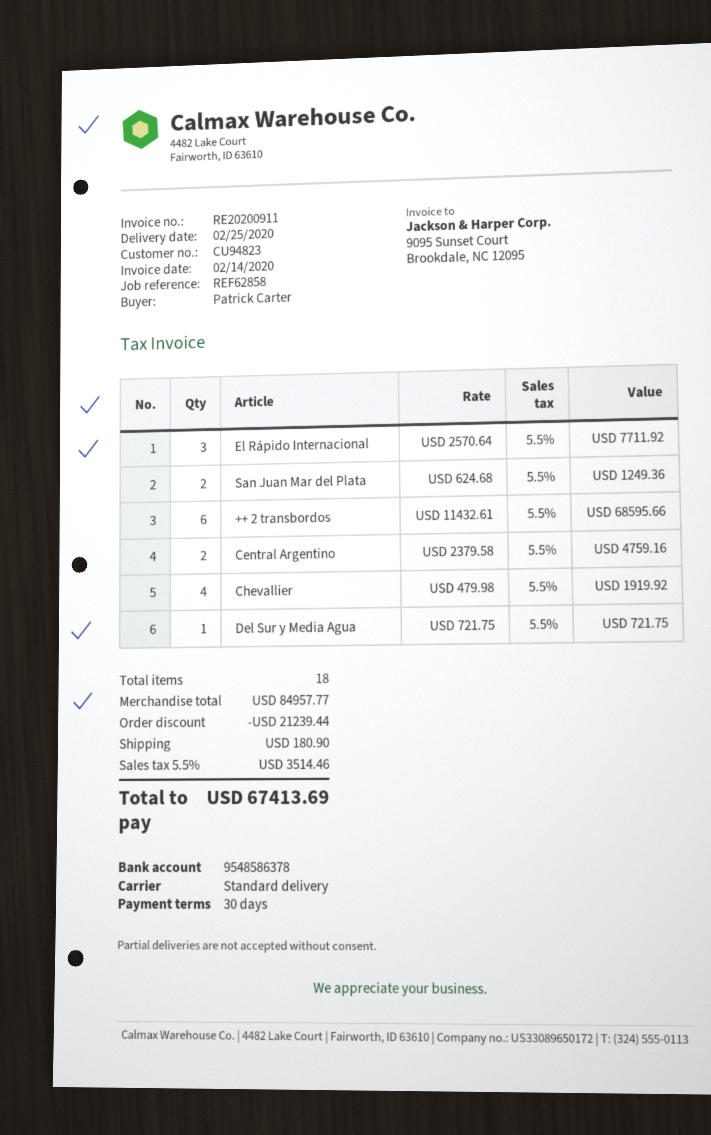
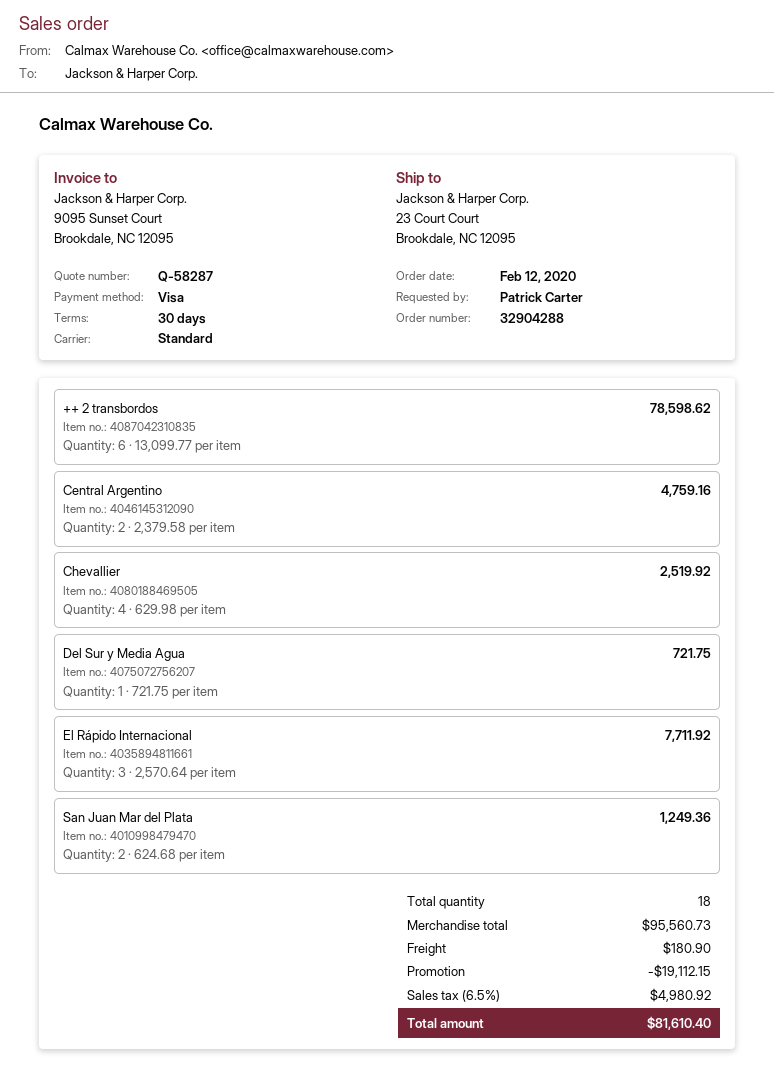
++ 2 transbordos: 6 x 11432.61 = 68595.66 -> 6 x 13099.77 = 78598.62
Chevallier: 4 x 479.98 = 1919.92 -> 4 x 629.98 = 2519.92
subtotal: 84957.77 -> 95560.73
discount: 21239.44 -> 19112.15
tax: 5.5% = 3514.46 -> 6.5% = 4980.92
total: 67413.69 -> 81610.40

